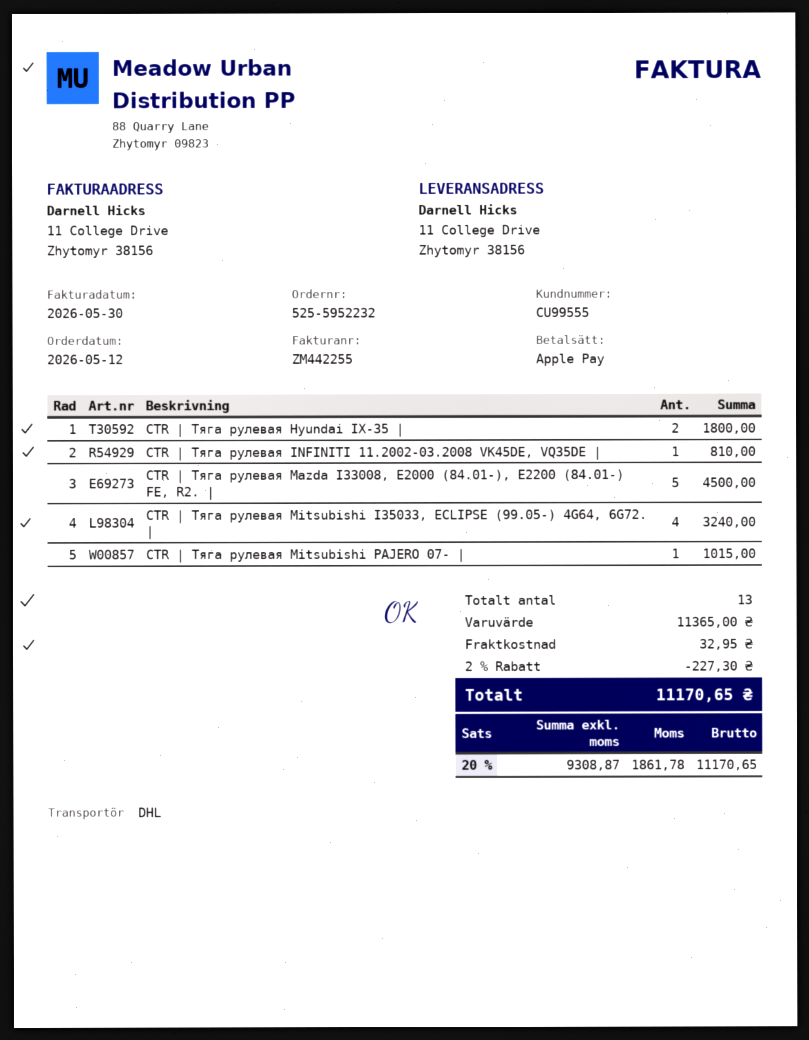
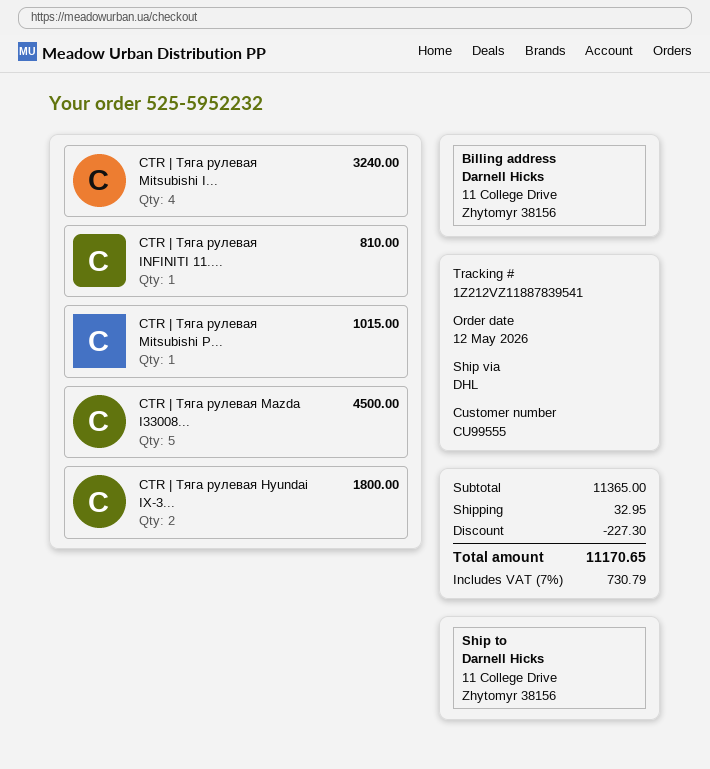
tax: 20% = 1861.78 -> 7% = 730.79

